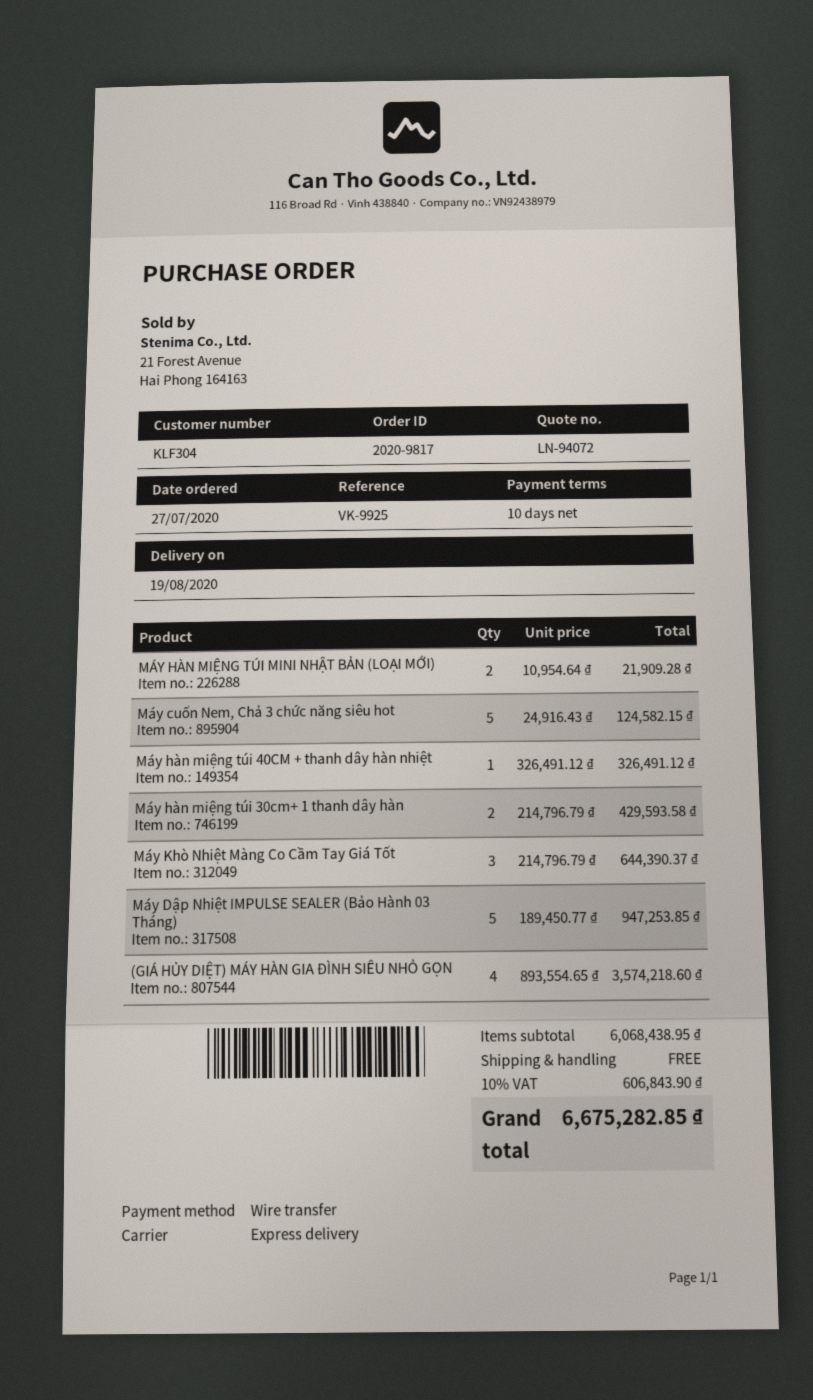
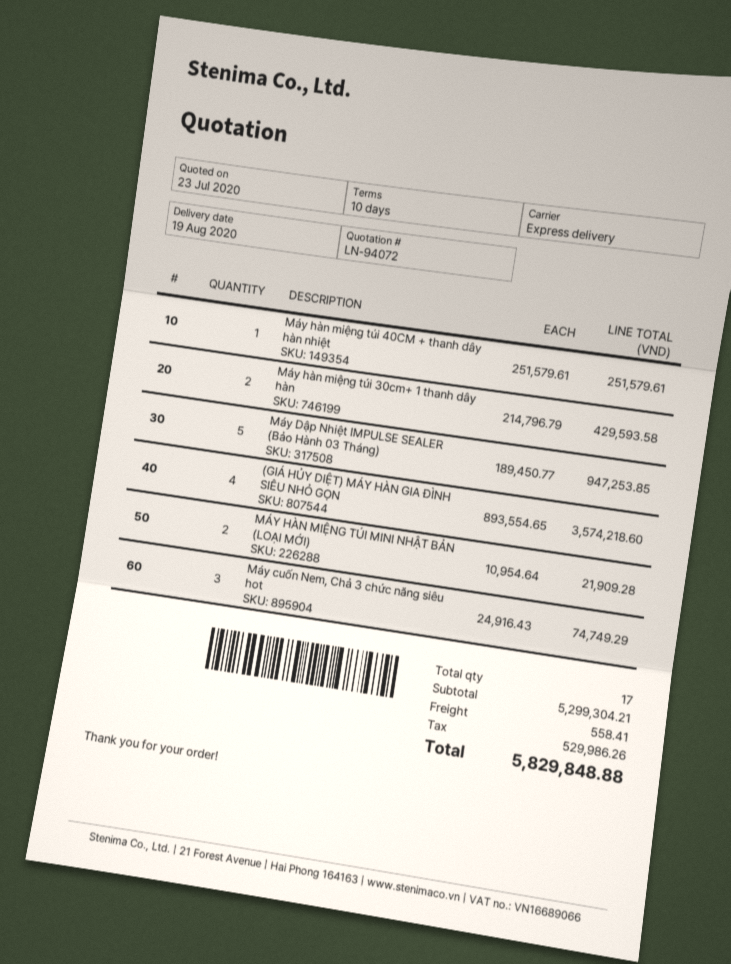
Máy cuốn Nem, Chả 3 chức năng siêu hot: 5 x 24916.43 = 124582.15 -> 3 x 24916.43 = 74749.29
Máy hàn miệng túi 40CM + thanh dây hàn nhiệt: 1 x 326491.12 = 326491.12 -> 1 x 251579.61 = 251579.61
Máy Khò Nhiệt Màng Co Cầm Tay Giá Tốt: 3 x 214796.79 = 644390.37 -> none
subtotal: 6068438.95 -> 5299304.21
shipping: 0.00 -> 558.41
tax: 606843.90 -> 529986.26
total: 6675282.85 -> 5829848.88

